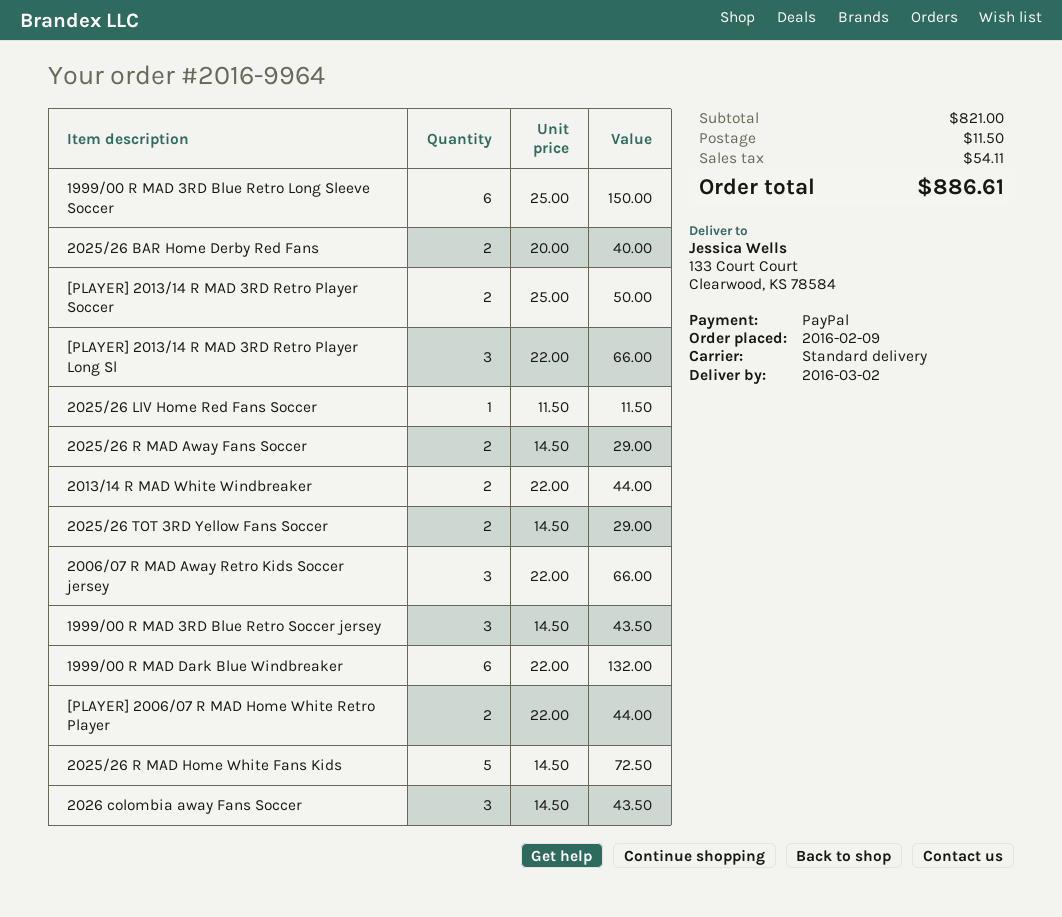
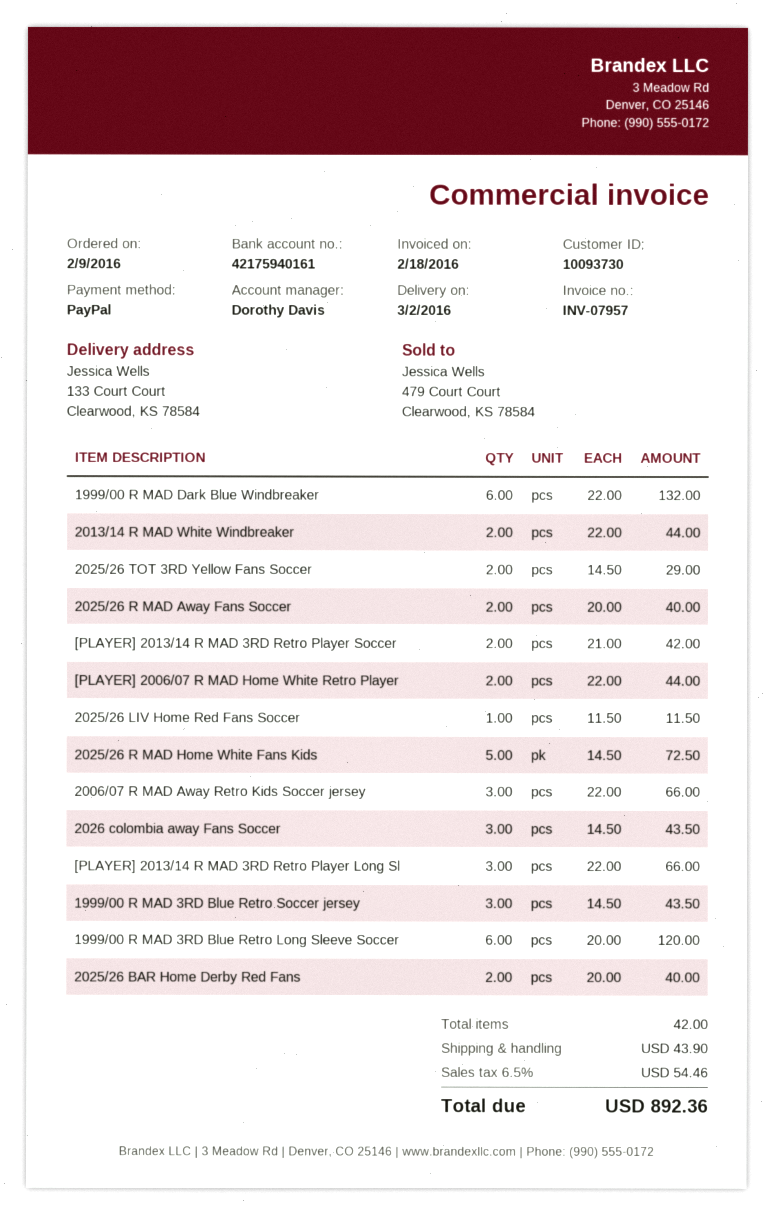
1999/00 R MAD 3RD Blue Retro Long Sleeve Soccer: 6 x 25.00 = 150.00 -> 6 x 20.00 = 120.00
[PLAYER] 2013/14 R MAD 3RD Retro Player Soccer: 2 x 25.00 = 50.00 -> 2 x 21.00 = 42.00
2025/26 R MAD Away Fans Soccer: 2 x 14.50 = 29.00 -> 2 x 20.00 = 40.00
shipping: 11.50 -> 43.90
tax: 54.11 -> 54.46
total: 886.61 -> 892.36

